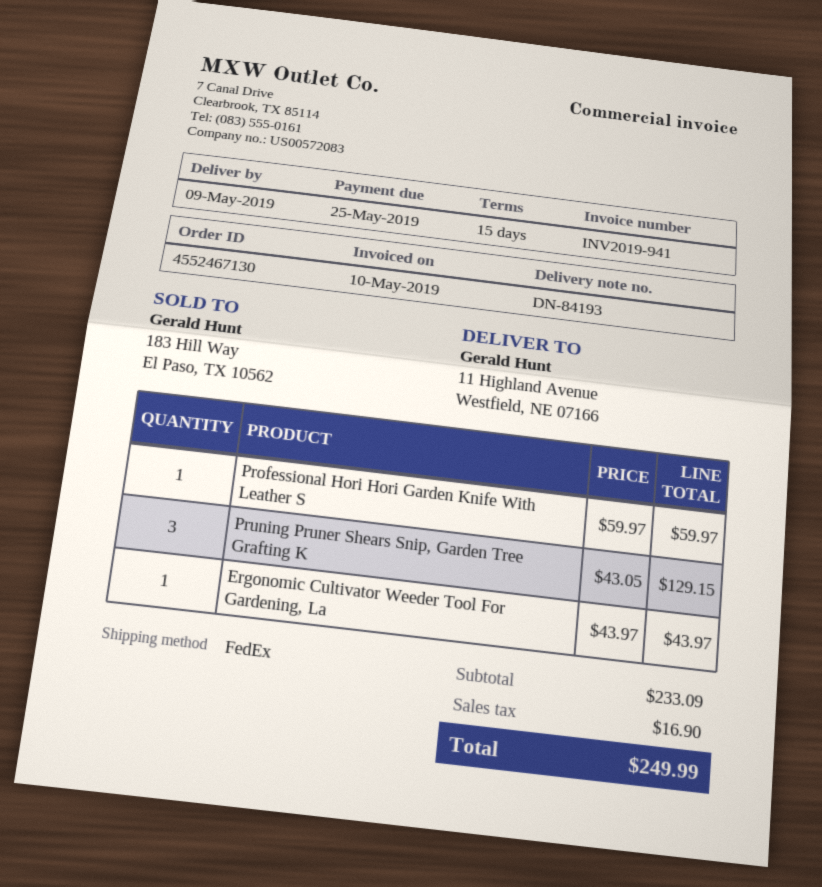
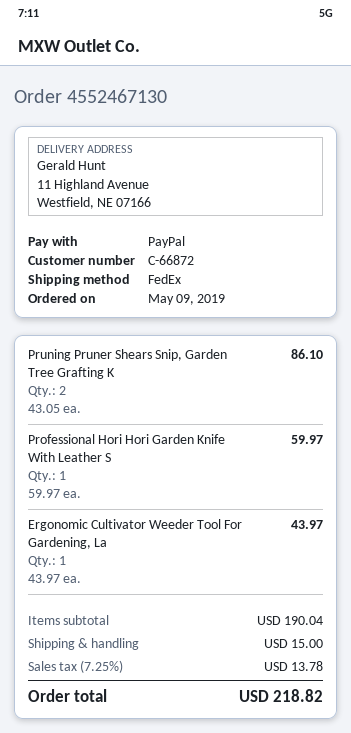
Pruning Pruner Shears Snip, Garden Tree Grafting K: 3 x 43.05 = 129.15 -> 2 x 43.05 = 86.10
subtotal: 233.09 -> 190.04
shipping: none -> 15.00
tax: 16.90 -> 13.78
total: 249.99 -> 218.82

